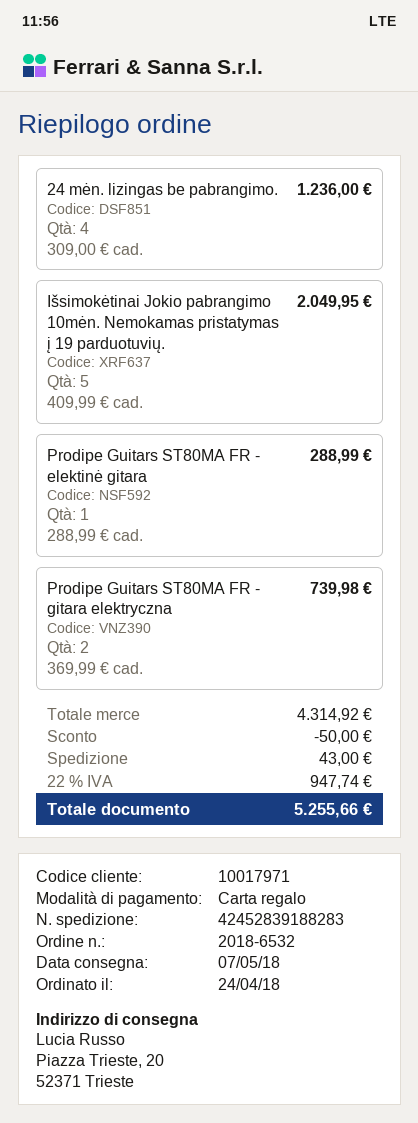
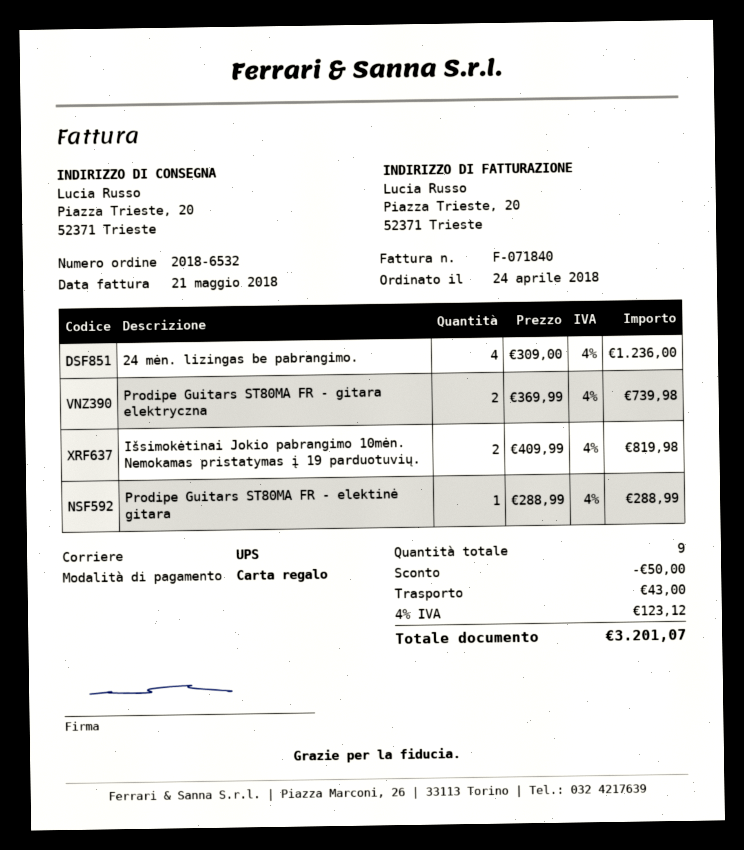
Išsimokėtinai Jokio pabrangimo 10mėn. Nemokamas pristatymas į 19 parduotuvių.: 5 x 409.99 = 2049.95 -> 2 x 409.99 = 819.98
tax: 22% = 947.74 -> 4% = 123.12
total: 5255.66 -> 3201.07

